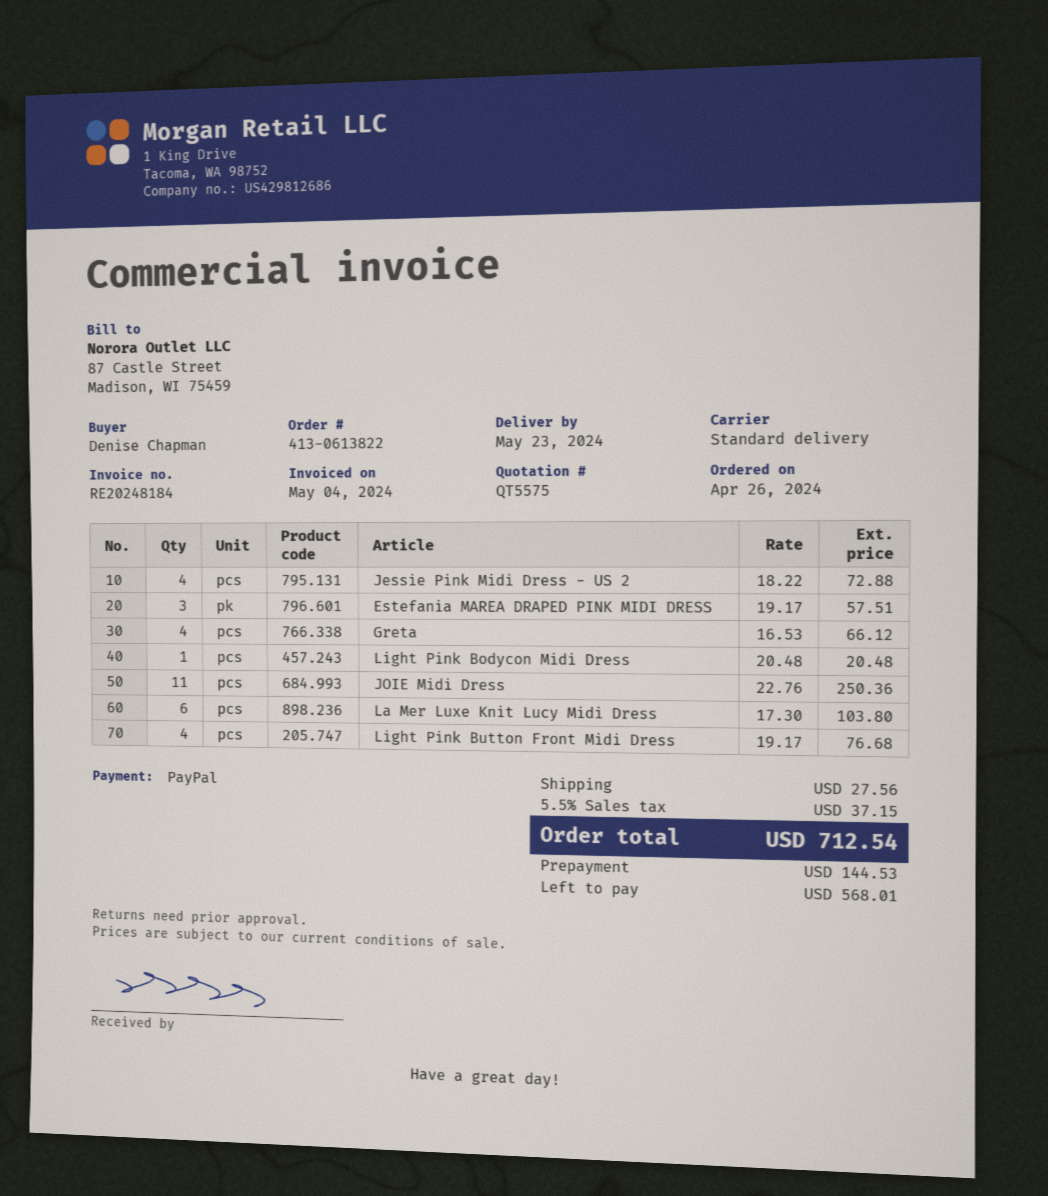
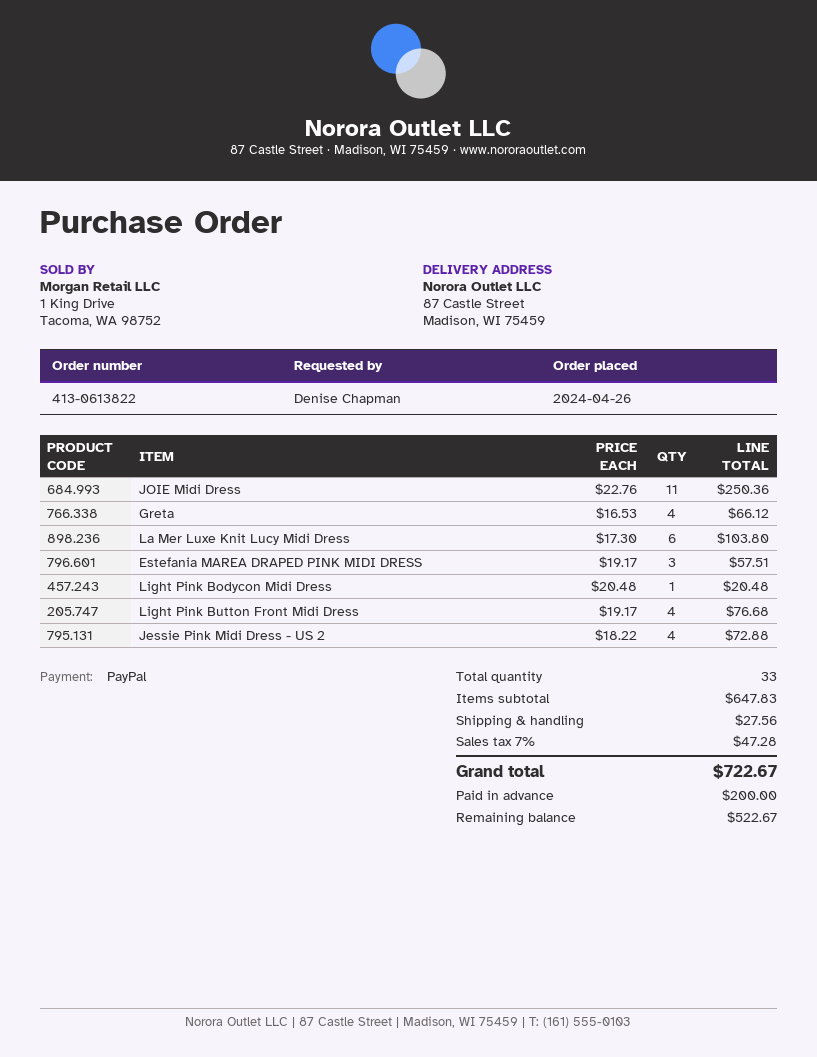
tax: 5.5% = 37.15 -> 7% = 47.28
total: 712.54 -> 722.67
deposit: 144.53 -> 200.00
balance: 568.01 -> 522.67

